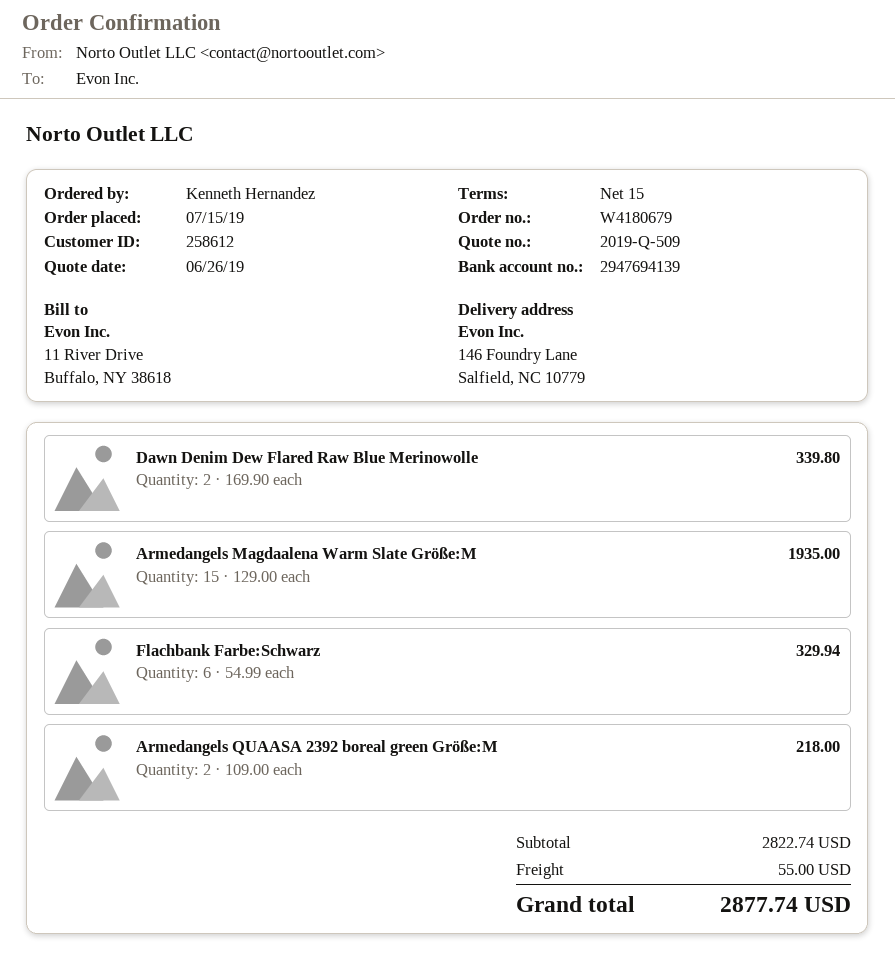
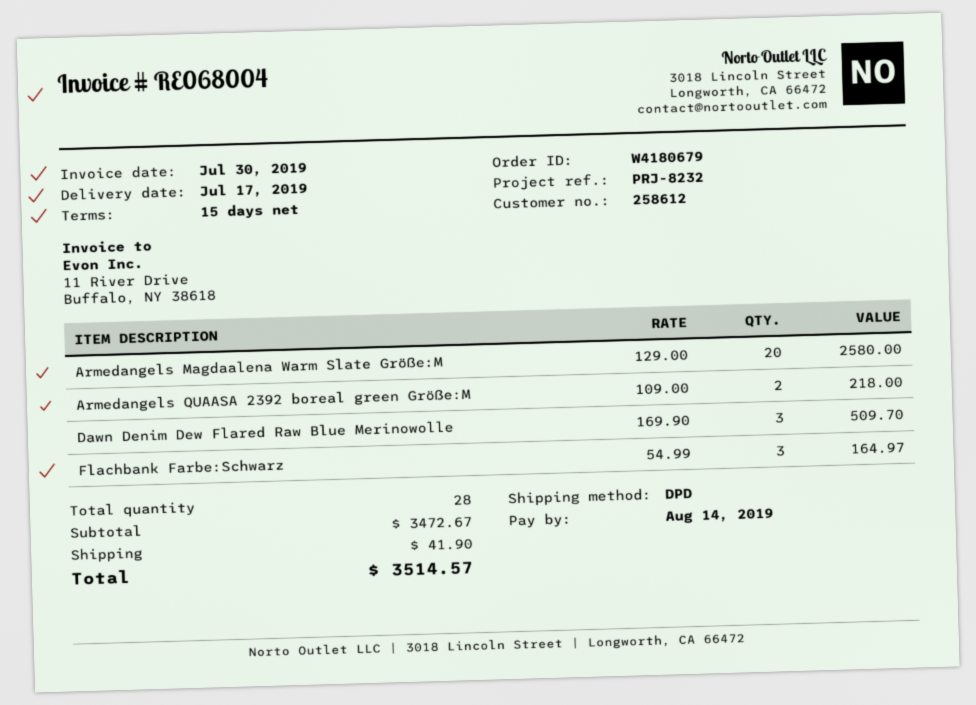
Dawn Denim Dew Flared Raw Blue Merinowolle: 2 x 169.90 = 339.80 -> 3 x 169.90 = 509.70
Armedangels Magdaalena Warm Slate Größe:M: 15 x 129.00 = 1935.00 -> 20 x 129.00 = 2580.00
Flachbank Farbe:Schwarz: 6 x 54.99 = 329.94 -> 3 x 54.99 = 164.97
subtotal: 2822.74 -> 3472.67
shipping: 55.00 -> 41.90
total: 2877.74 -> 3514.57

